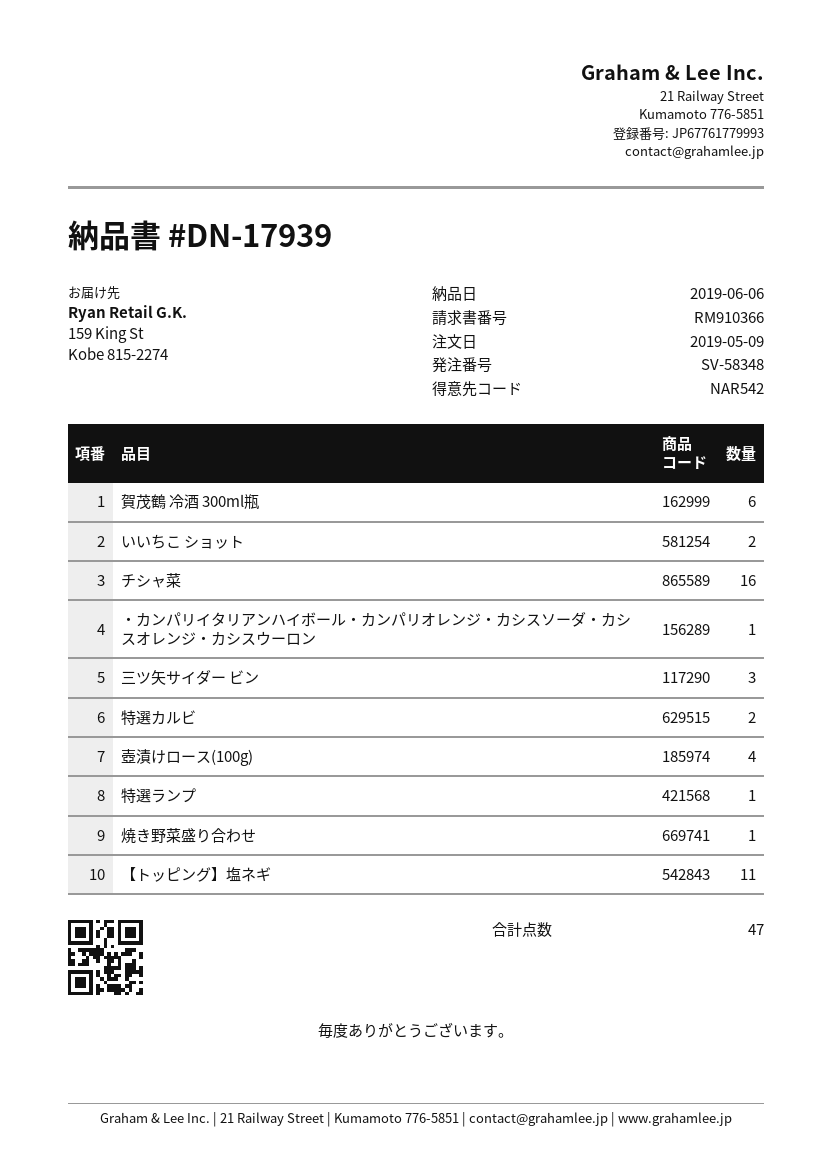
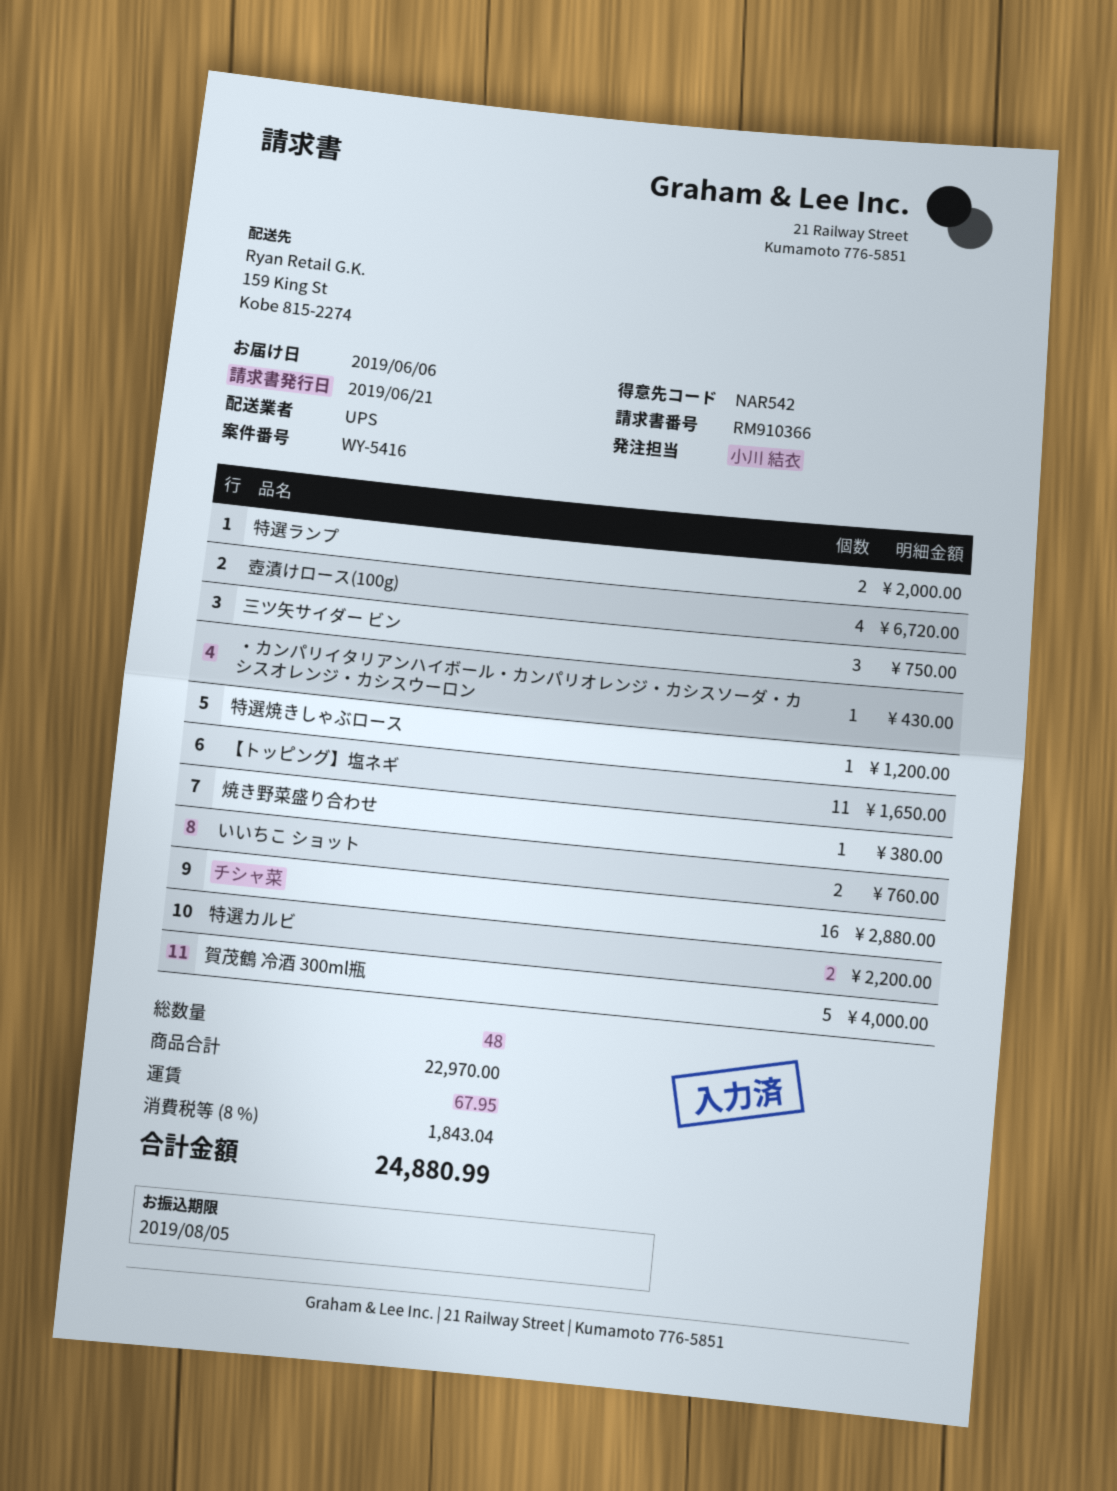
賀茂鶴 冷酒 300ml瓶: 6 -> 5
特選ランプ: 1 -> 2
特選焼きしゃぶロース: none -> 1
total quantity: 47 -> 48

